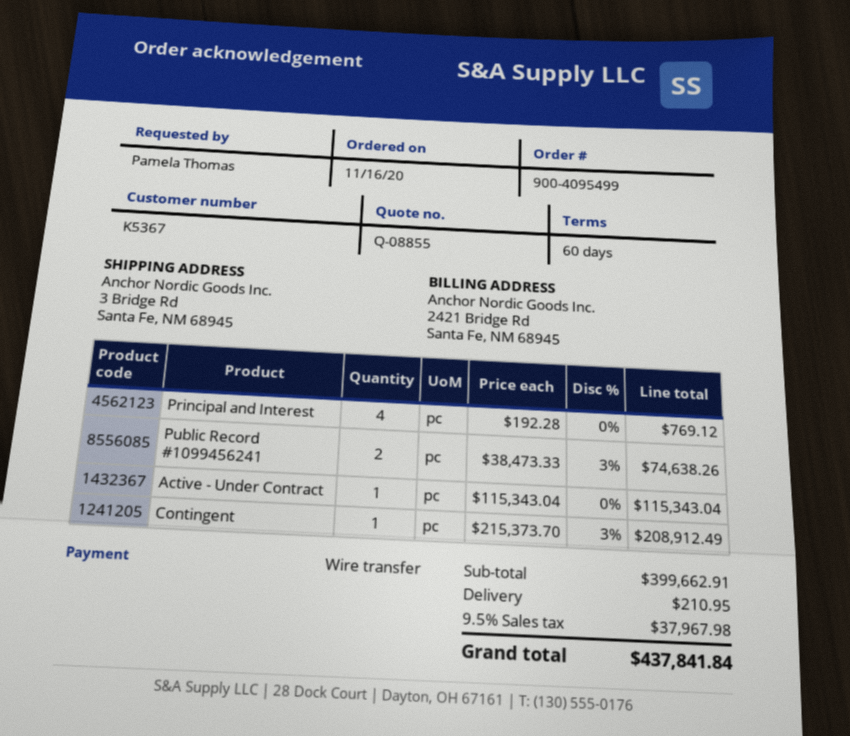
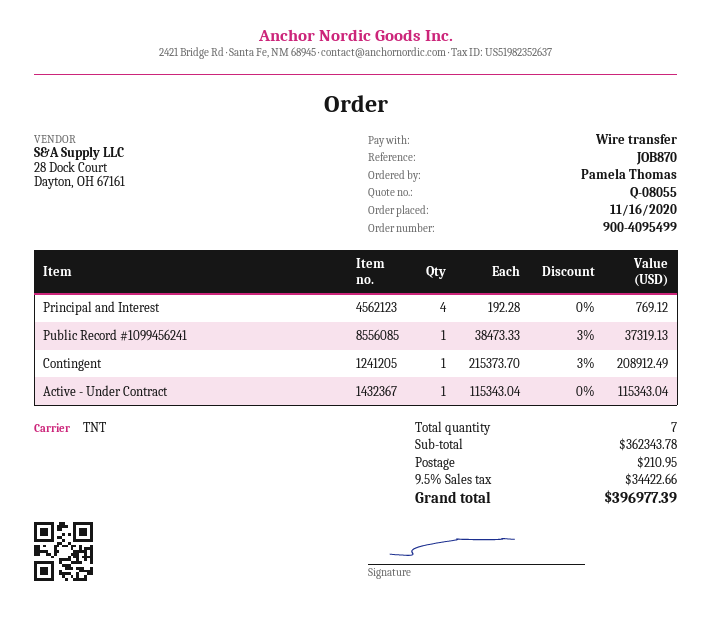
quote number: Q-08855 -> Q-08055
Public Record #1099456241: 2 x 38473.33 - 3% = 74638.26 -> 1 x 38473.33 - 3% = 37319.13
subtotal: 399662.91 -> 362343.78
tax: 9.5% = 37967.98 -> 9.5% = 34422.66
total: 437841.84 -> 396977.39

